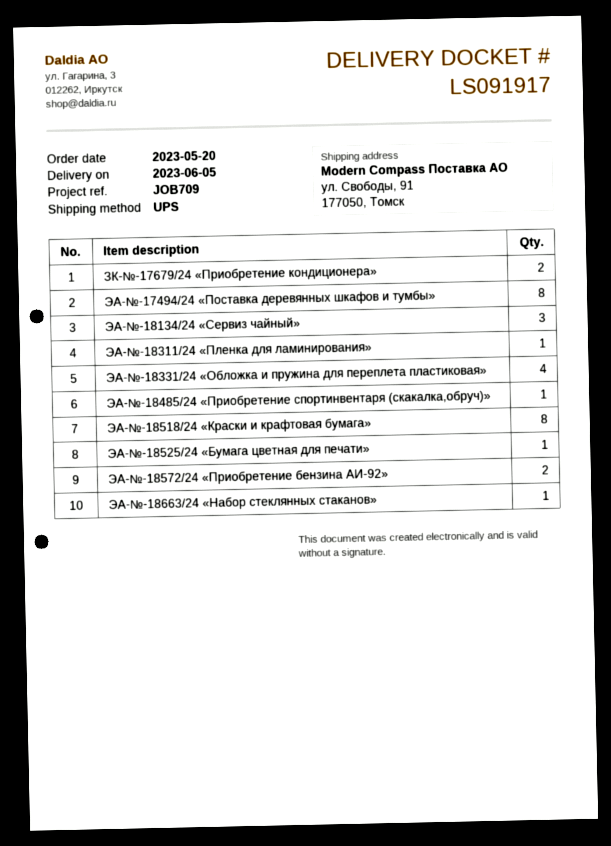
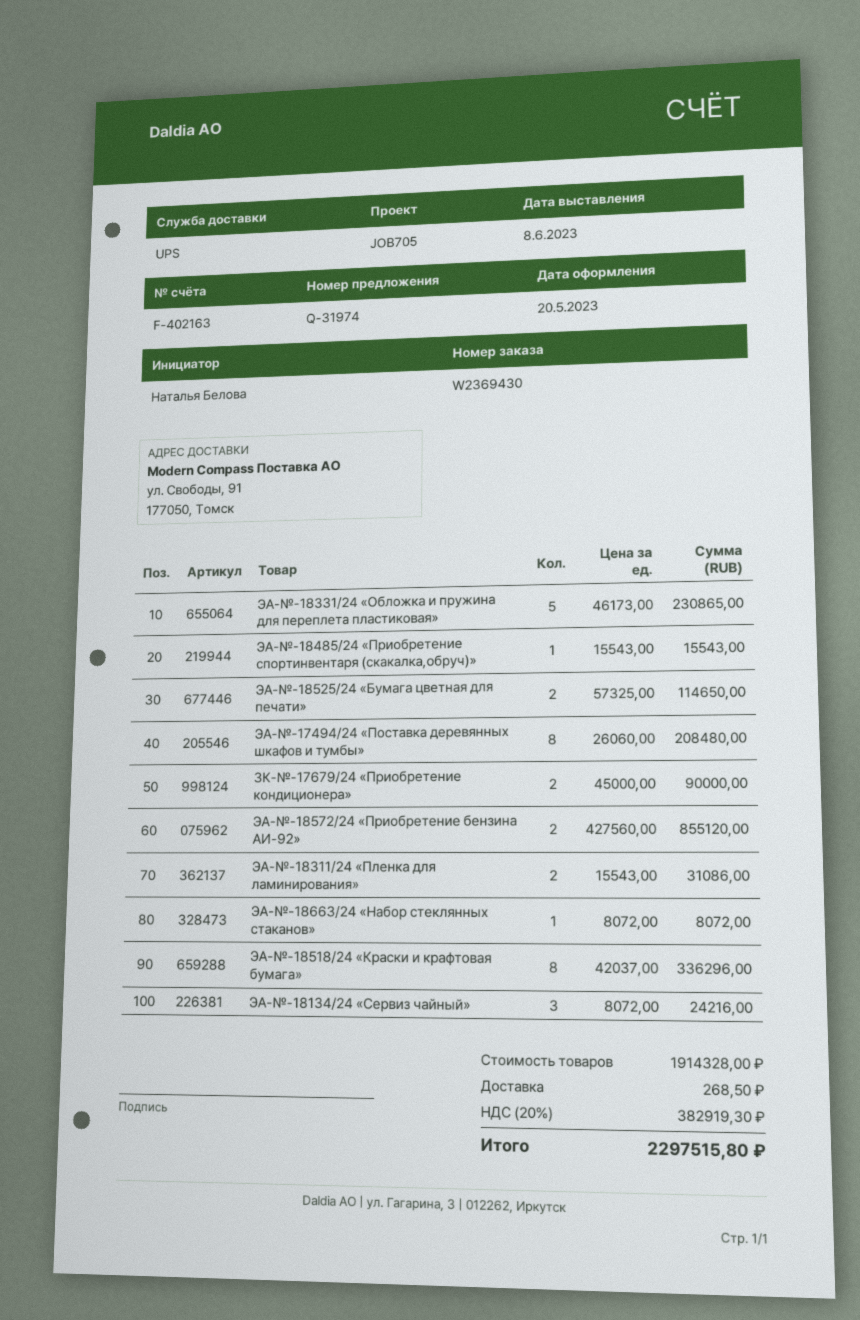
reference: JOB709 -> JOB705
ЭА-№-18311/24 «Пленка для ламинирования»: 1 -> 2
ЭА-№-18331/24 «Обложка и пружина для переплета пластиковая»: 4 -> 5
ЭА-№-18525/24 «Бумага цветная для печати»: 1 -> 2

